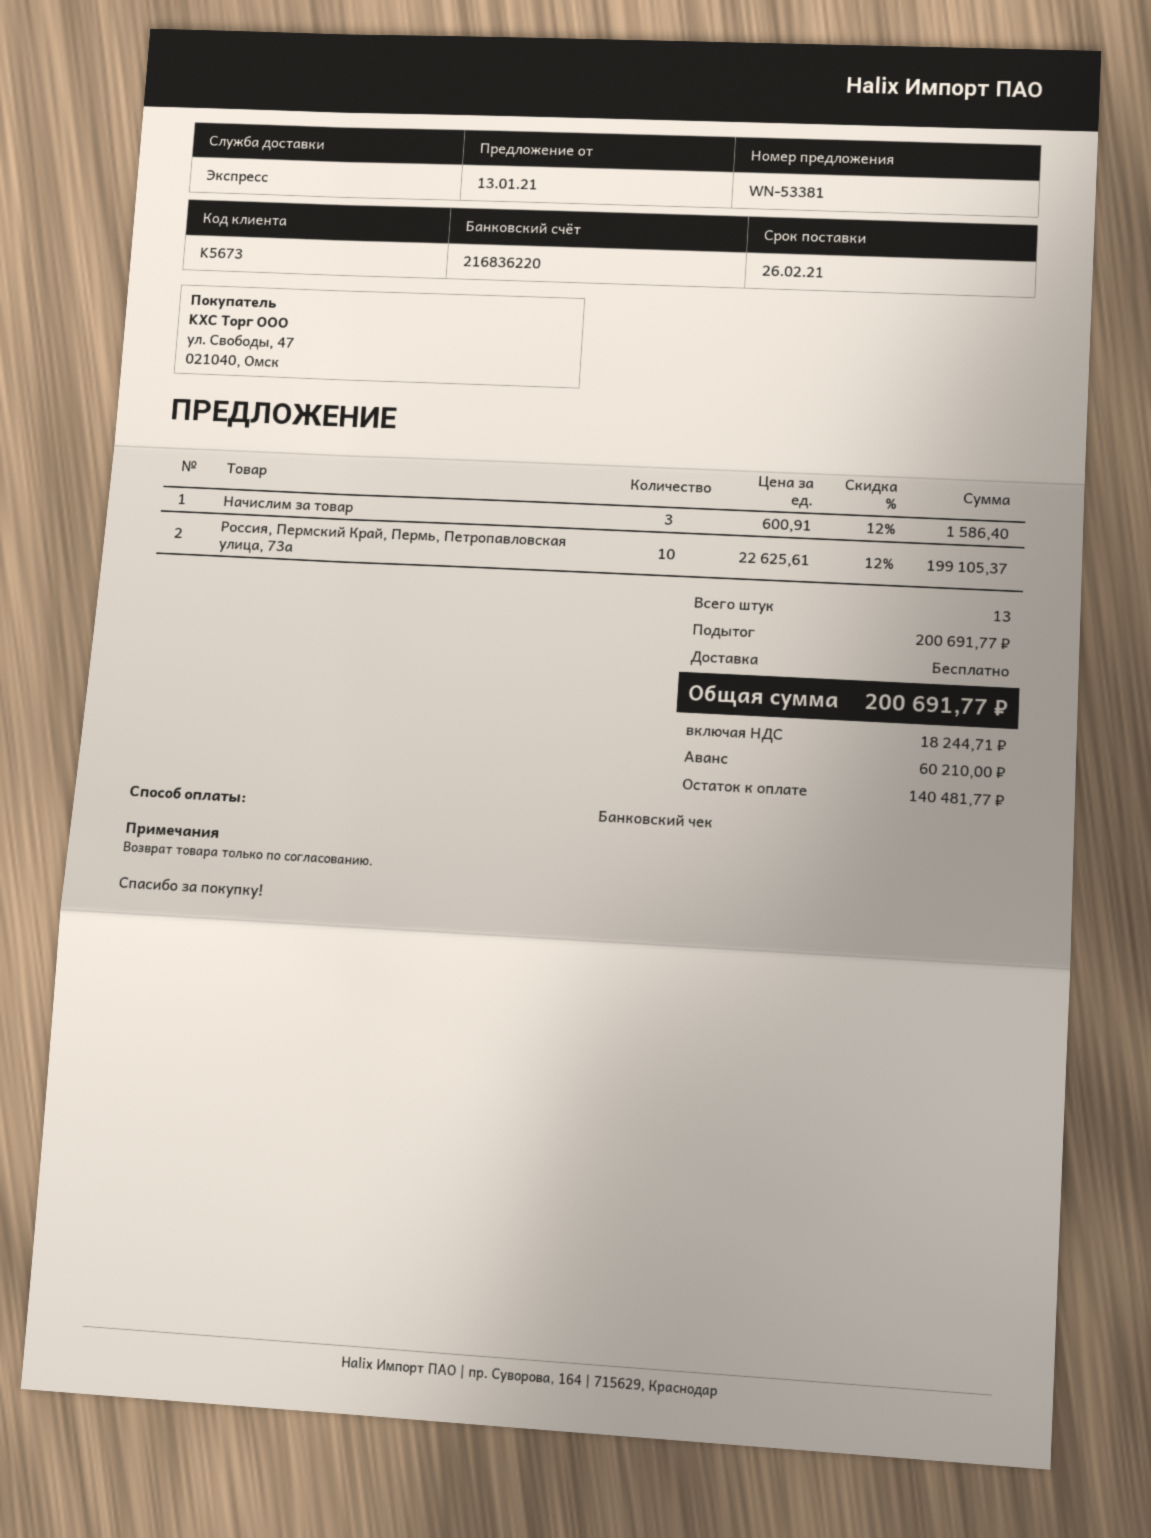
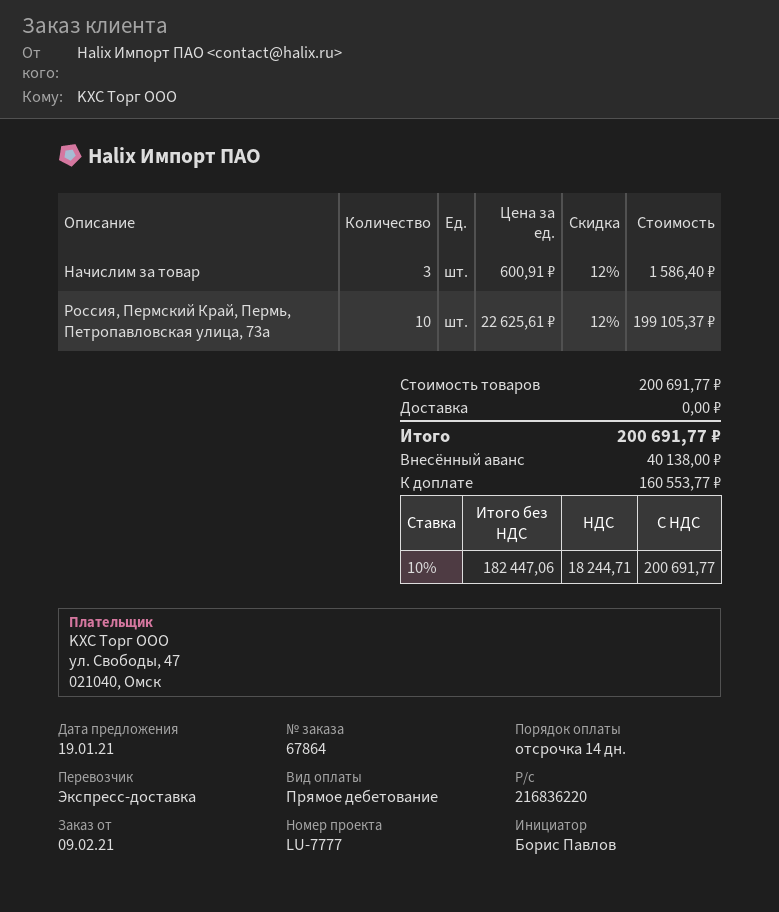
quote date: 2021-01-13 -> 2021-01-19
payment method: cheque -> direct debit
deposit: 60210.00 -> 40138.00
balance: 140481.77 -> 160553.77

